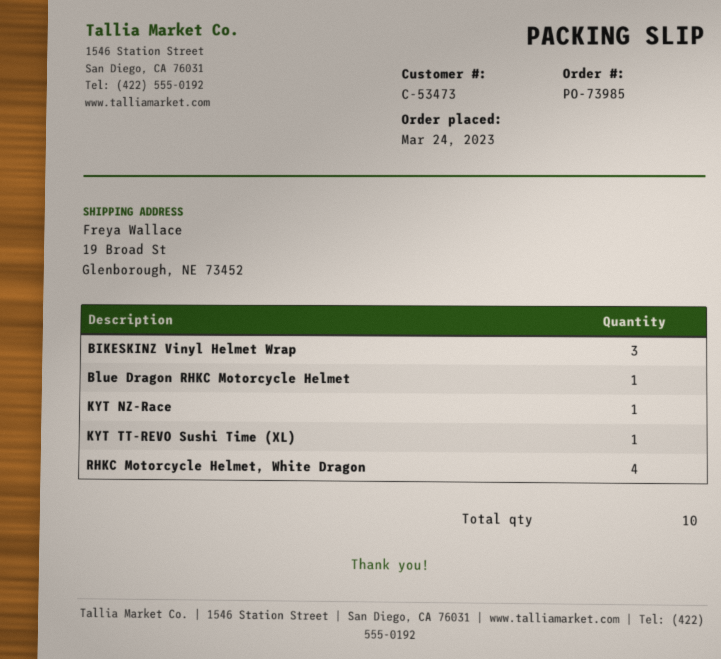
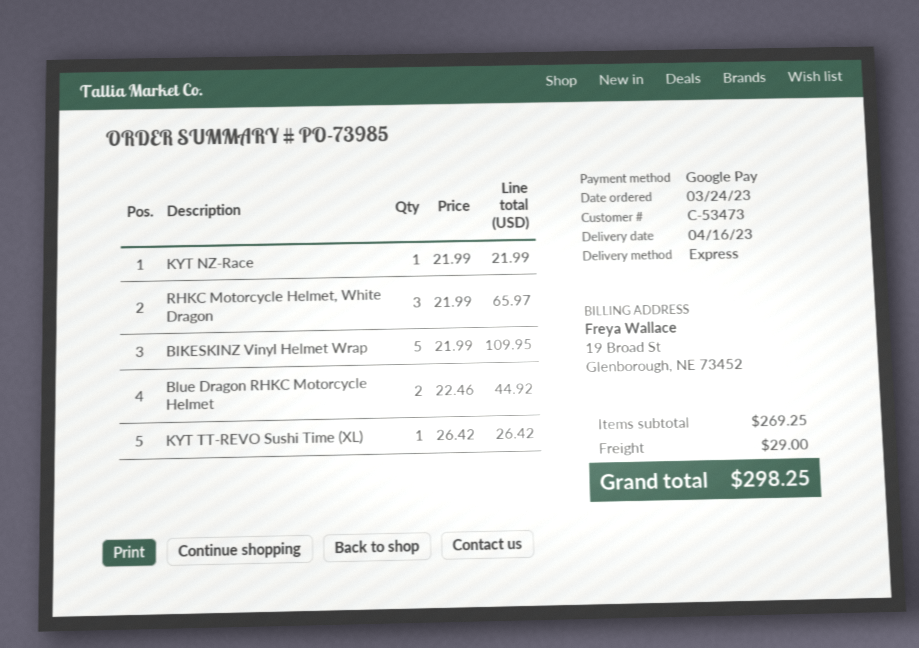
BIKESKINZ Vinyl Helmet Wrap: 3 -> 5
Blue Dragon RHKC Motorcycle Helmet: 1 -> 2
RHKC Motorcycle Helmet, White Dragon: 4 -> 3

